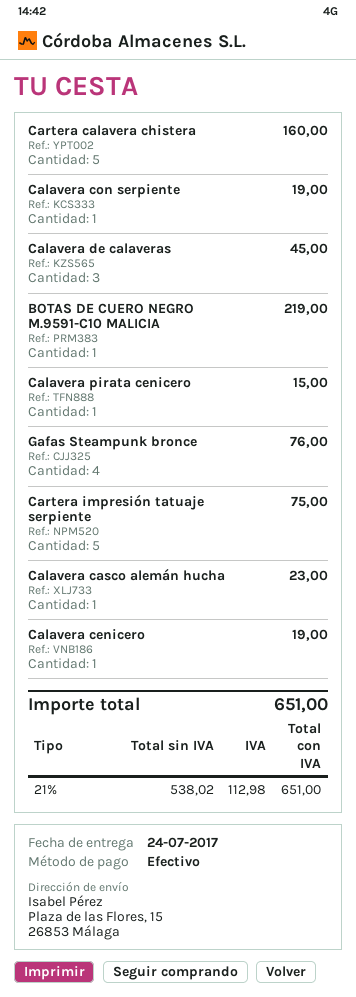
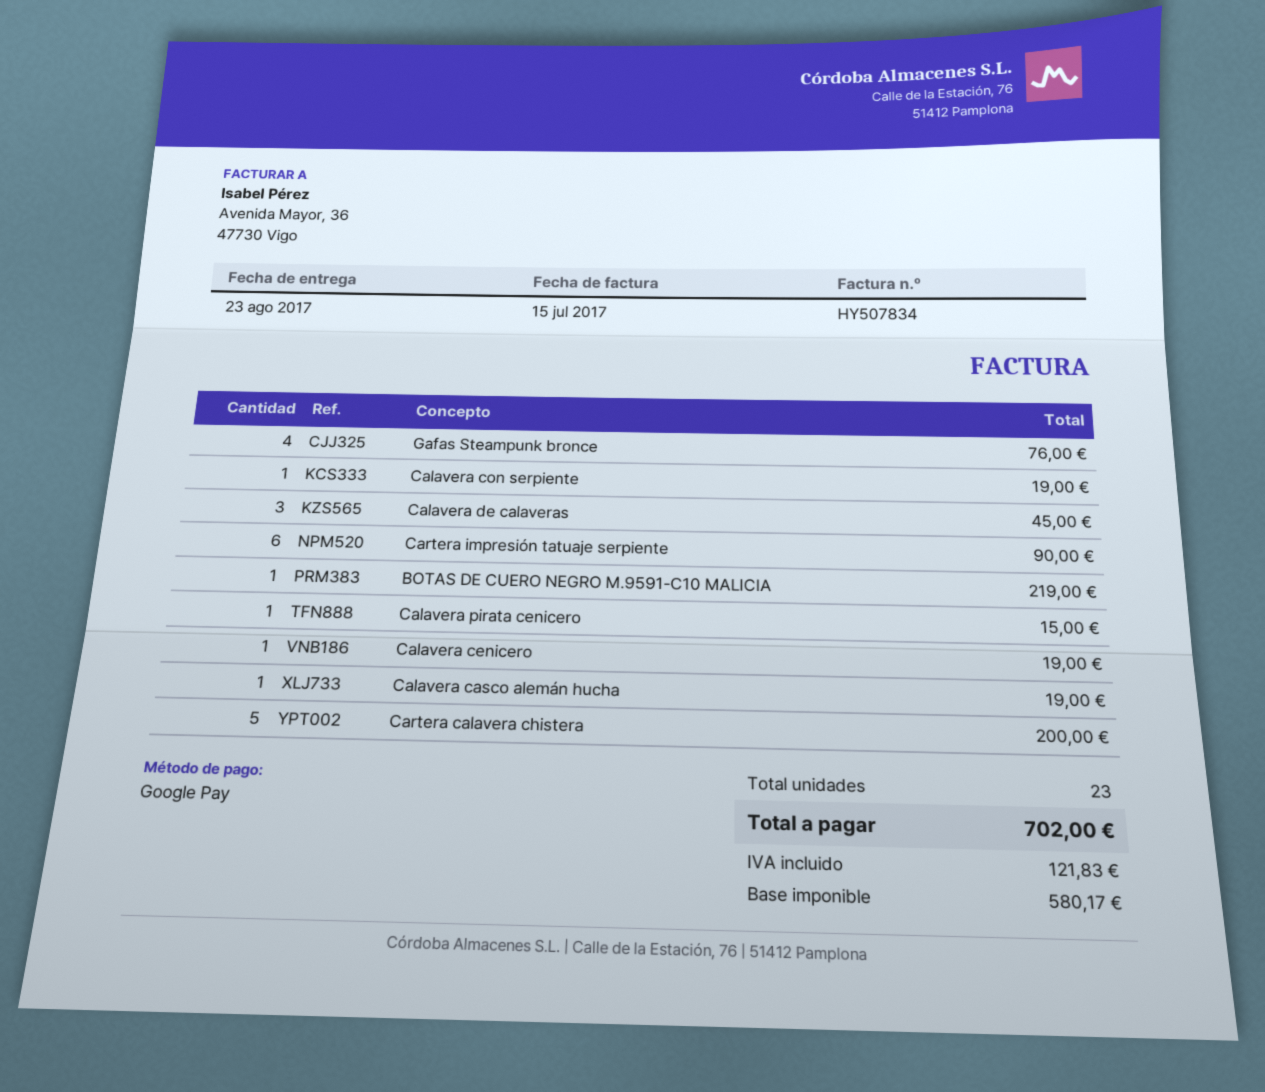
delivery date: 2017-07-24 -> 2017-08-23
payment method: cash -> Google Pay
Cartera calavera chistera: 5 for 160.00 -> 5 for 200.00
Cartera impresión tatuaje serpiente: 5 for 75.00 -> 6 for 90.00
Calavera casco alemán hucha: 1 for 23.00 -> 1 for 19.00
net: 538.02 -> 580.17
tax: 112.98 -> 121.83
total: 651.00 -> 702.00

